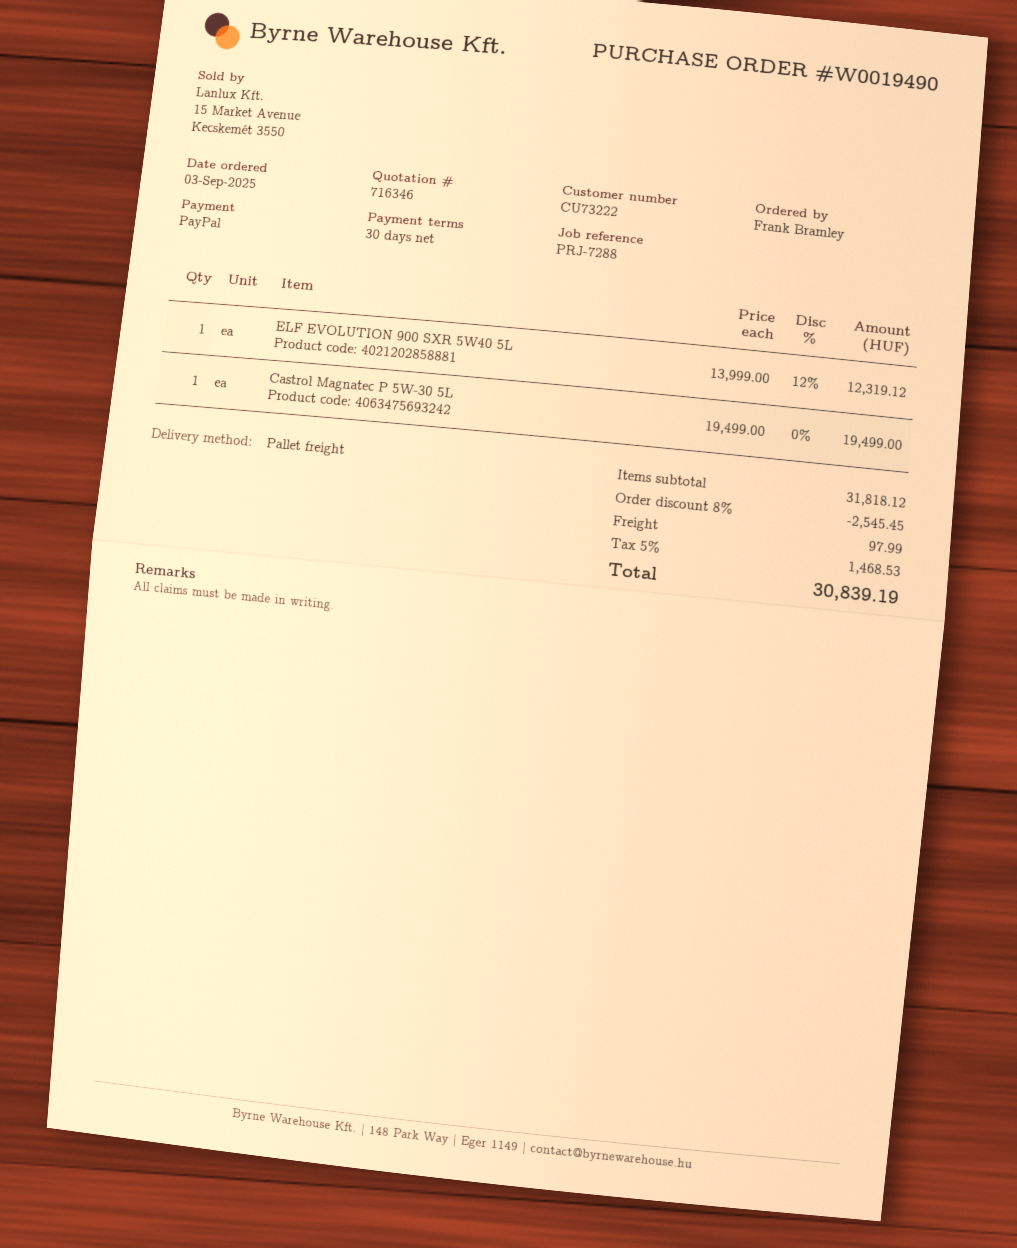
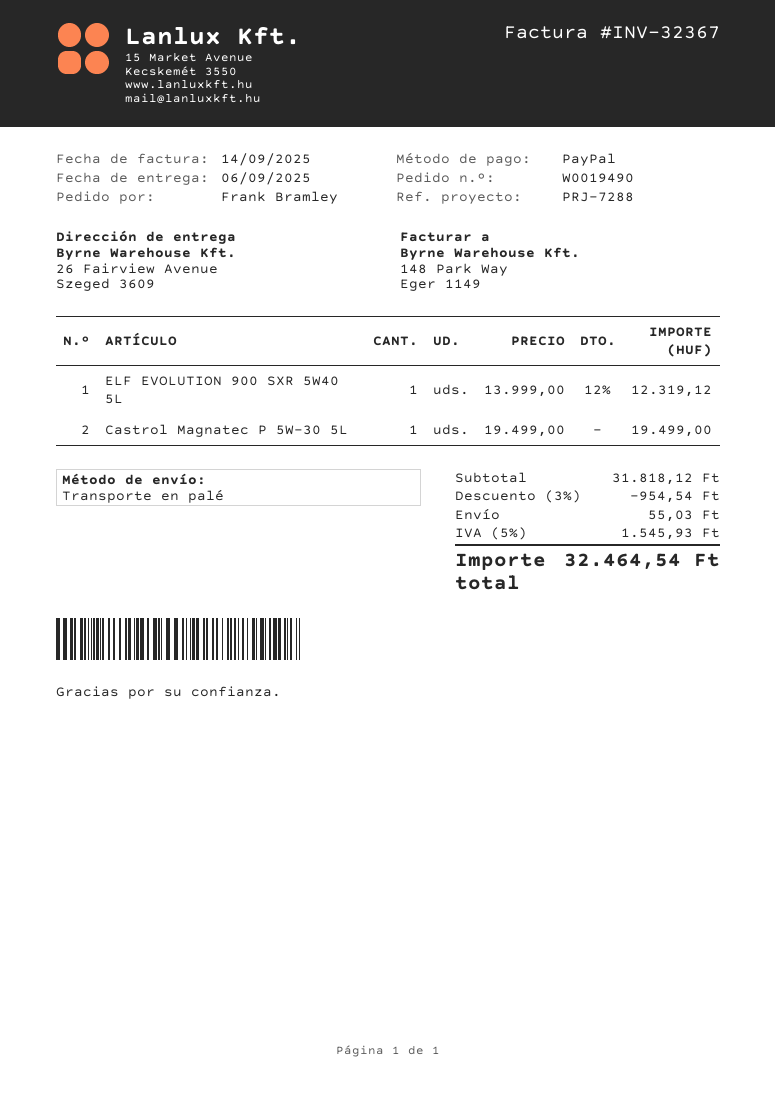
discount: 8% = 2545.45 -> 3% = 954.54
shipping: 97.99 -> 55.03
tax: 5% = 1468.53 -> 5% = 1545.93
total: 30839.19 -> 32464.54

